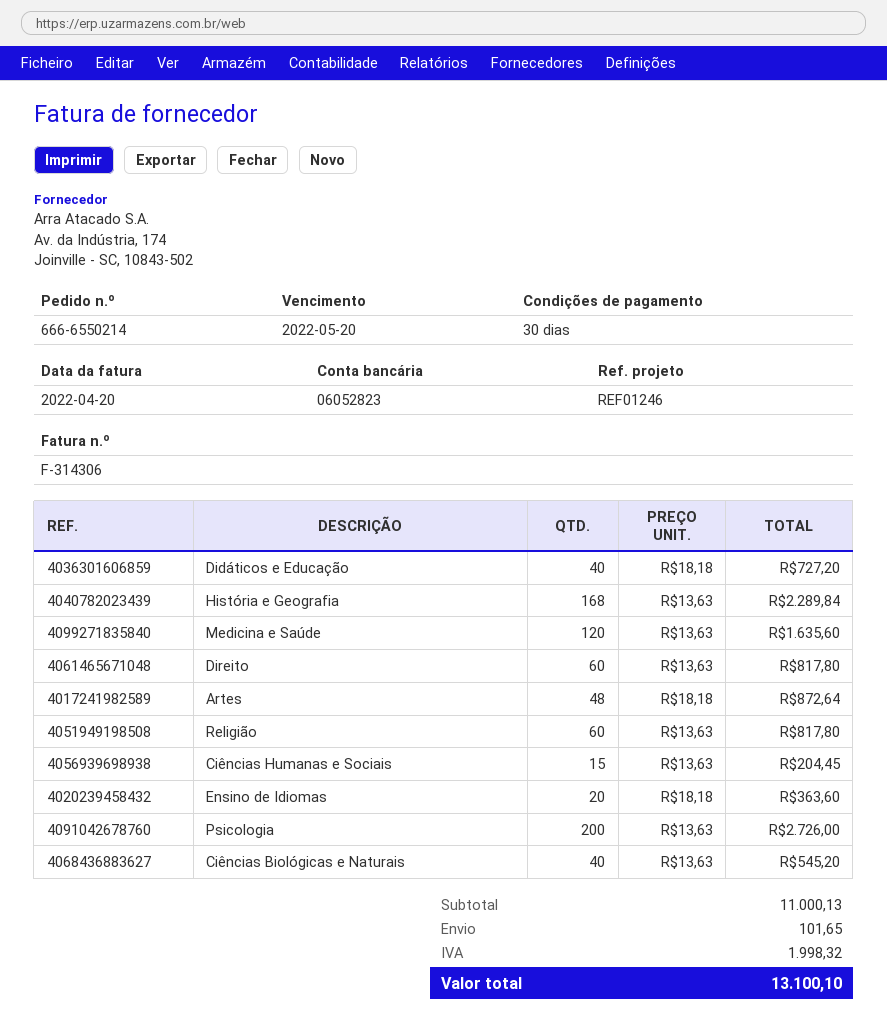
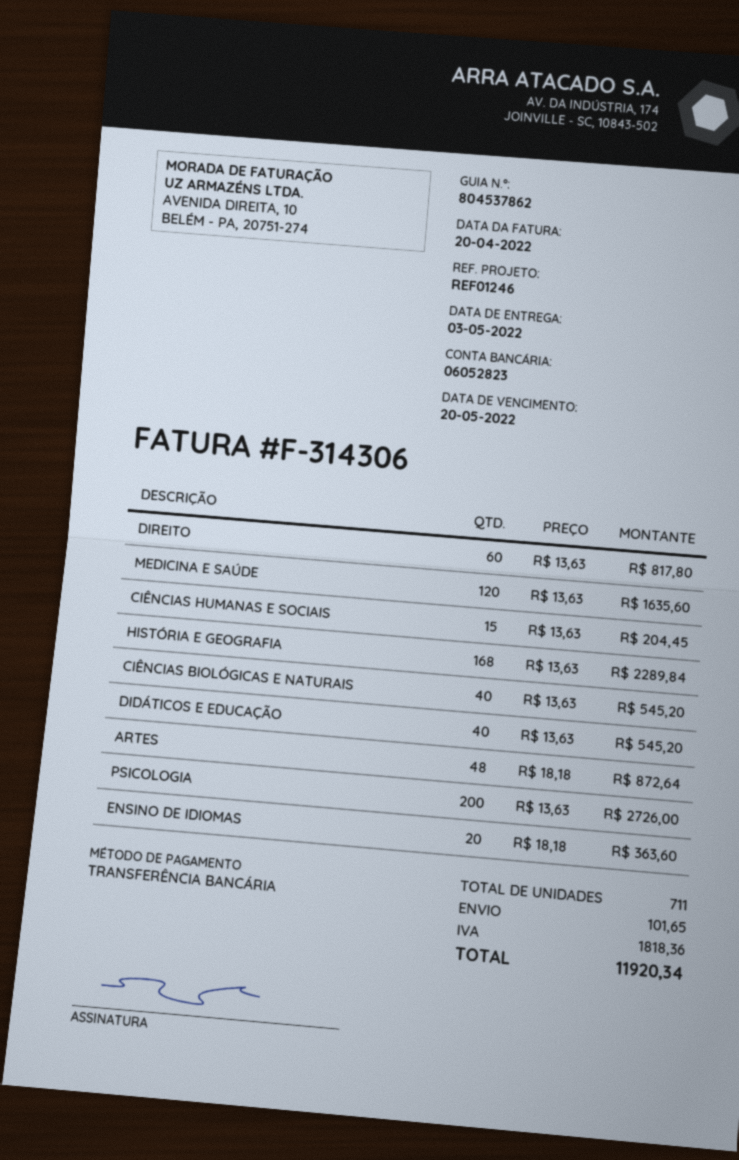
Didáticos e Educação: 40 x 18.18 = 727.20 -> 40 x 13.63 = 545.20
Religião: 60 x 13.63 = 817.80 -> none
tax: 1998.32 -> 1818.36
total: 13100.10 -> 11920.34

